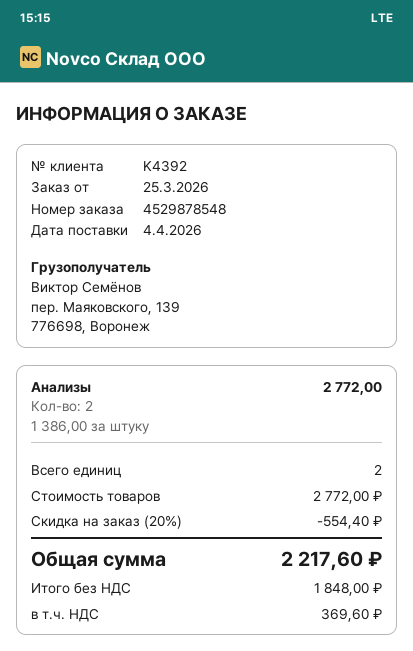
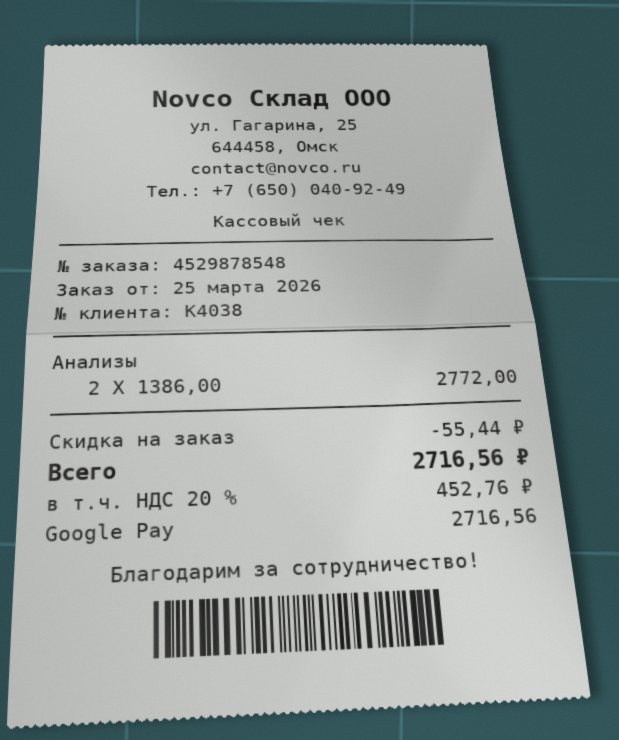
customer number: K4392 -> K4038
discount: 554.40 -> 55.44
tax: 369.60 -> 452.76
total: 2217.60 -> 2716.56

